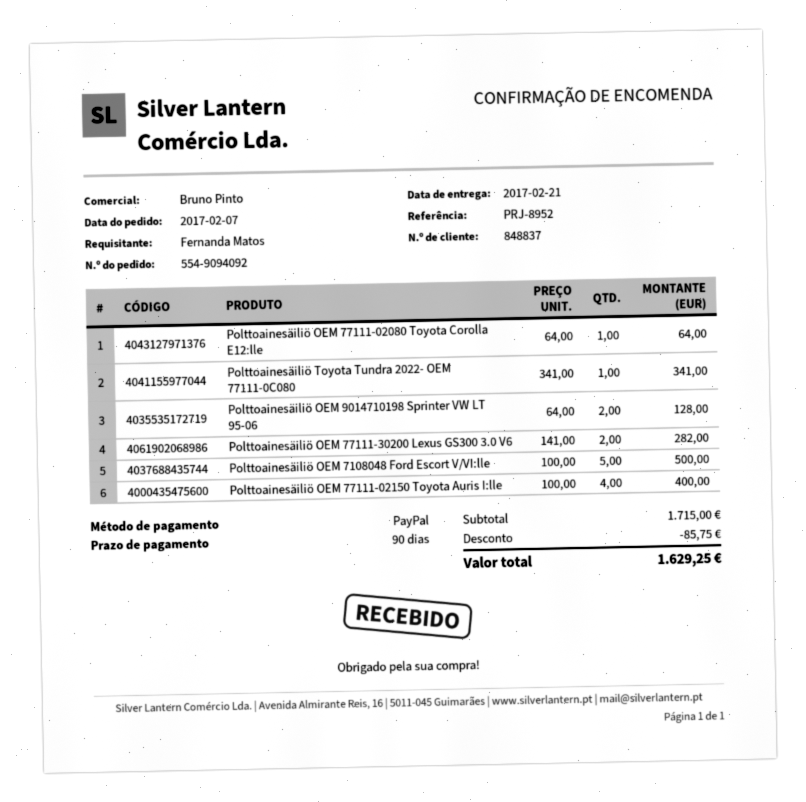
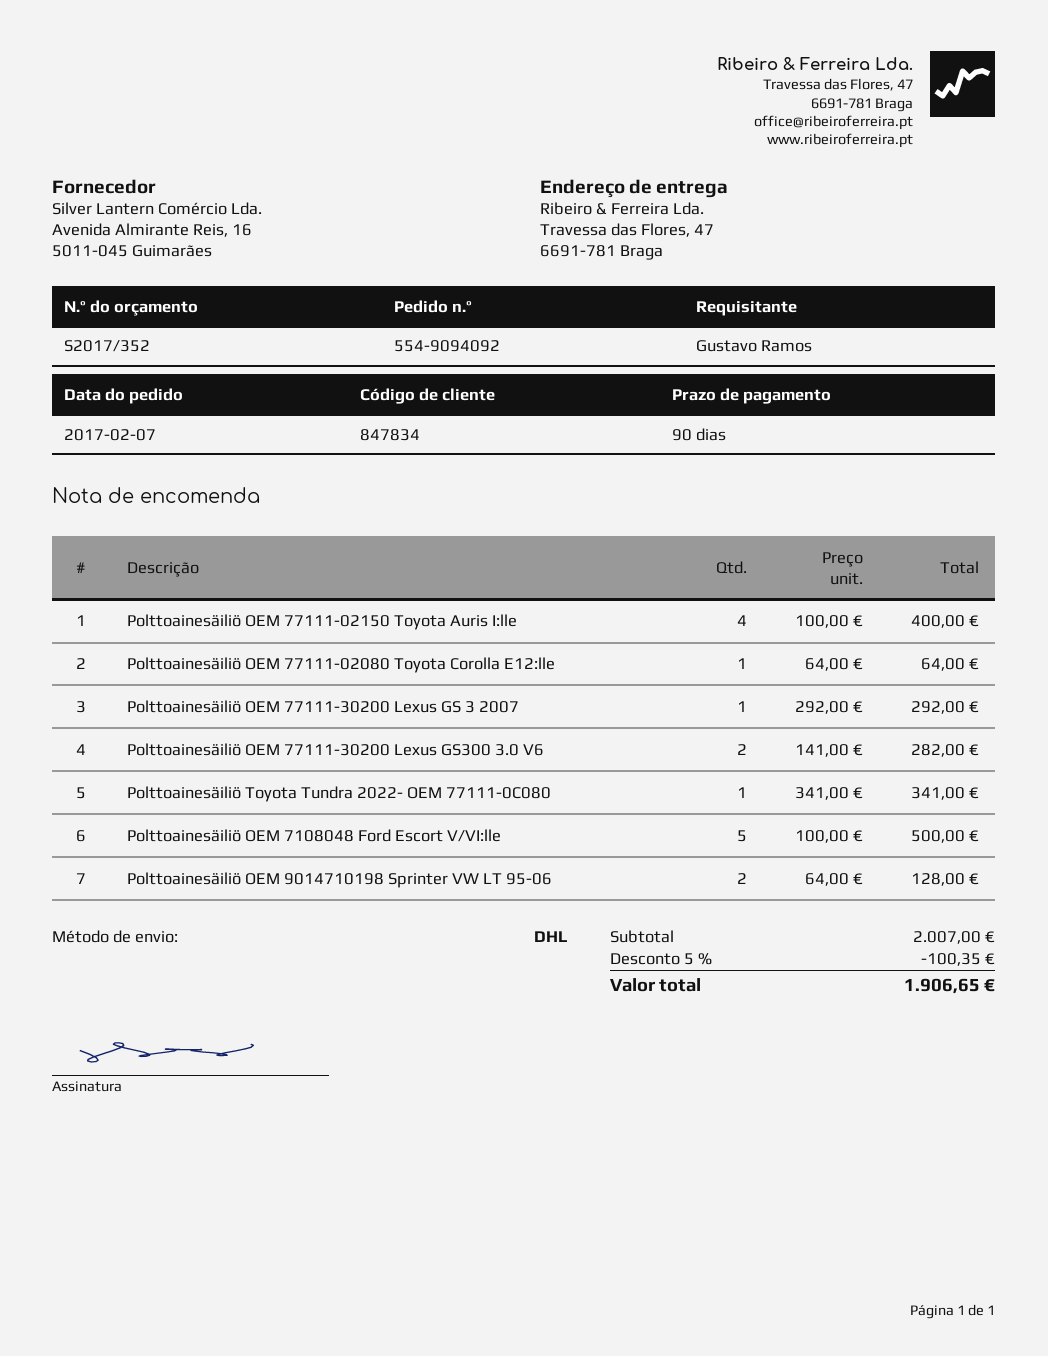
customer number: 848837 -> 847834
ordered by: Fernanda Matos -> Gustavo Ramos
Polttoainesäiliö OEM 77111-30200 Lexus GS 3 2007: none -> 1 x 292.00 = 292.00
subtotal: 1715.00 -> 2007.00
discount: 85.75 -> 100.35
total: 1629.25 -> 1906.65

